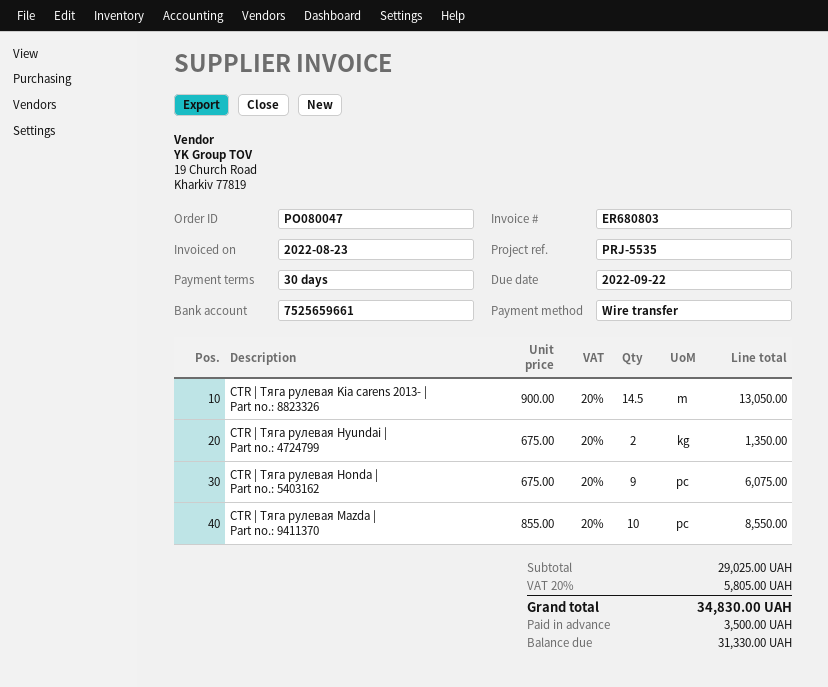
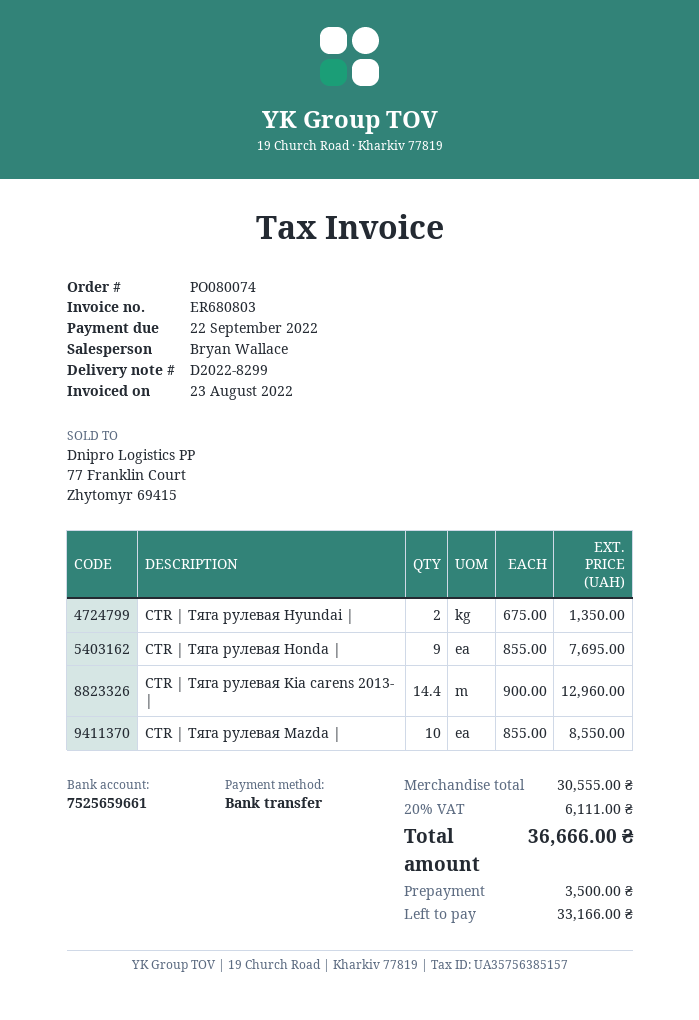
order number: PO080047 -> PO080074
CTR | Тяга рулевая Kia carens 2013- |: 14.5 x 900.00 = 13050.00 -> 14.4 x 900.00 = 12960.00
CTR | Тяга рулевая Honda |: 9 x 675.00 = 6075.00 -> 9 x 855.00 = 7695.00
subtotal: 29025.00 -> 30555.00
tax: 20% = 5805.00 -> 20% = 6111.00
total: 34830.00 -> 36666.00
balance: 31330.00 -> 33166.00

